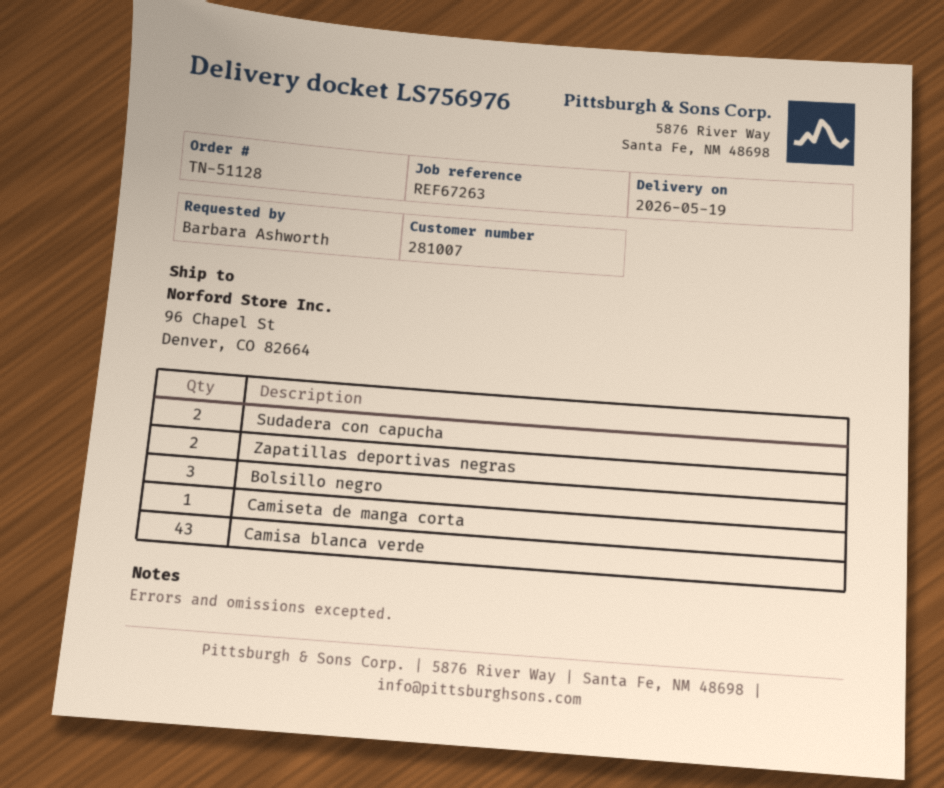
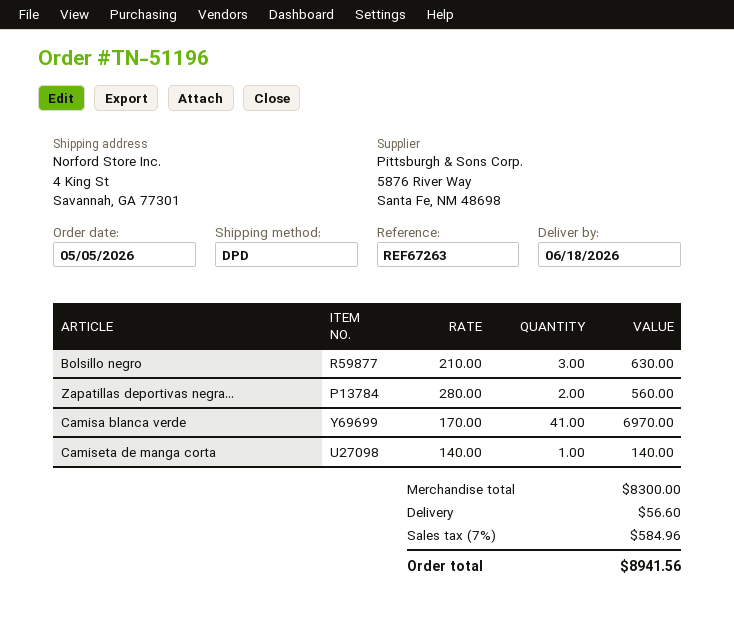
order number: TN-51128 -> TN-51196
delivery date: 2026-05-19 -> 2026-06-18
ship to: 96 Chapel St, Denver, CO 82664 -> 4 King St, Savannah, GA 77301
Sudadera con capucha: 2 -> none
Camisa blanca verde: 43 -> 41

